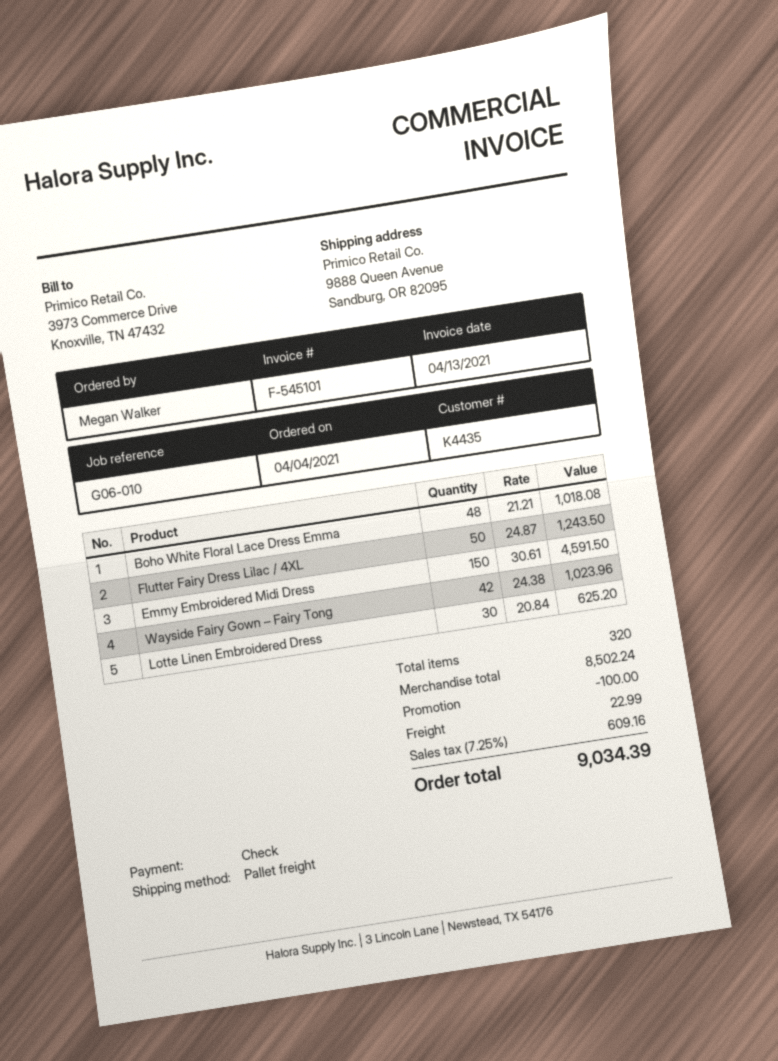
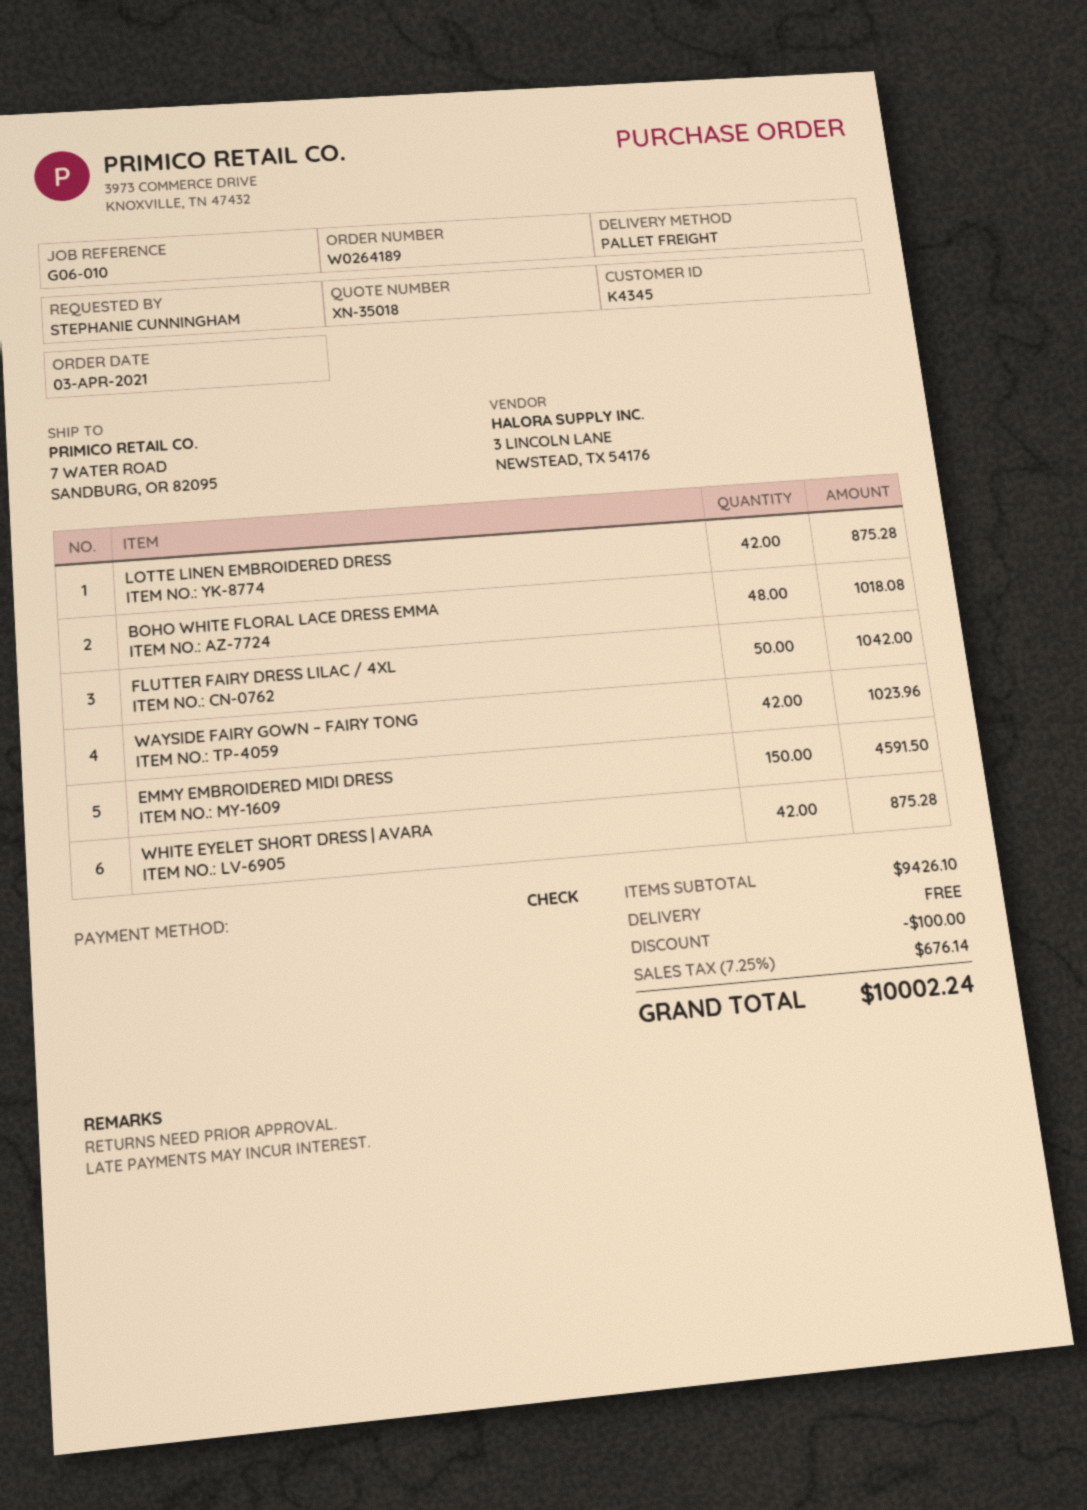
order date: 2021-04-04 -> 2021-04-03
customer number: K4435 -> K4345
ordered by: Megan Walker -> STEPHANIE CUNNINGHAM
ship to: 9888 Queen Avenue, Sandburg, OR 82095 -> 7 WATER ROAD, SANDBURG, OR 82095
Flutter Fairy Dress Lilac / 4XL: 50 for 1243.50 -> 50 for 1042.00
Lotte Linen Embroidered Dress: 30 for 625.20 -> 42 for 875.28
WHITE EYELET SHORT DRESS | AVARA: none -> 42 for 875.28
subtotal: 8502.24 -> 9426.10
shipping: 22.99 -> 0.00
tax: 7.25% = 609.16 -> 7.25% = 676.14
total: 9034.39 -> 10002.24

